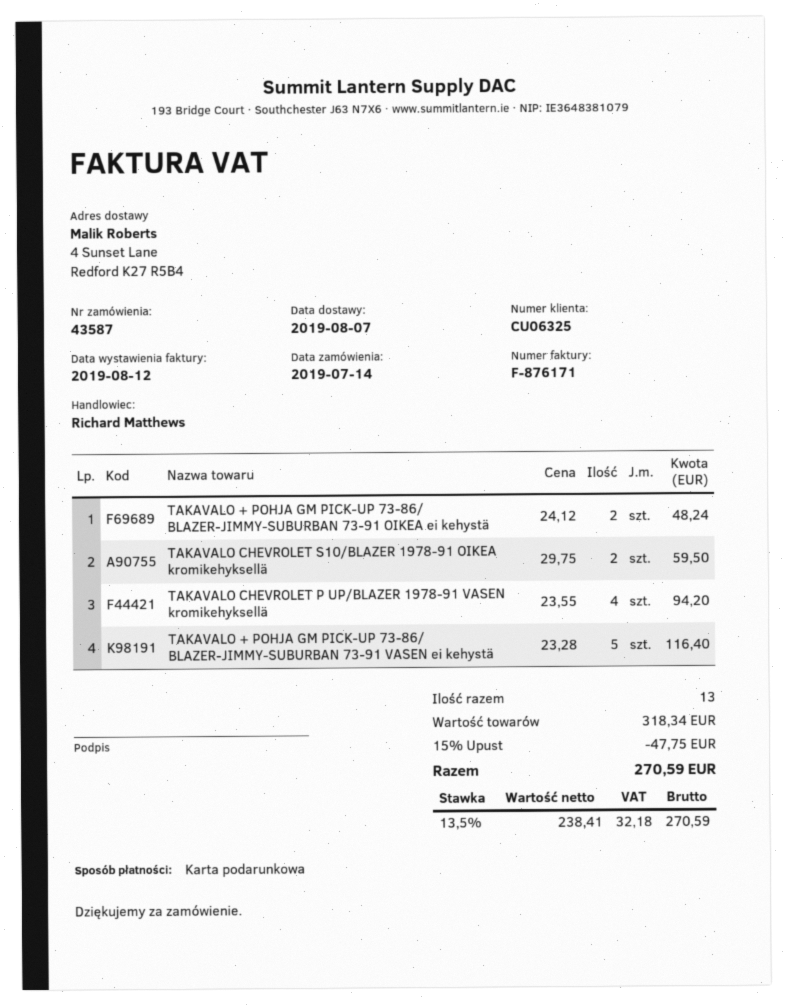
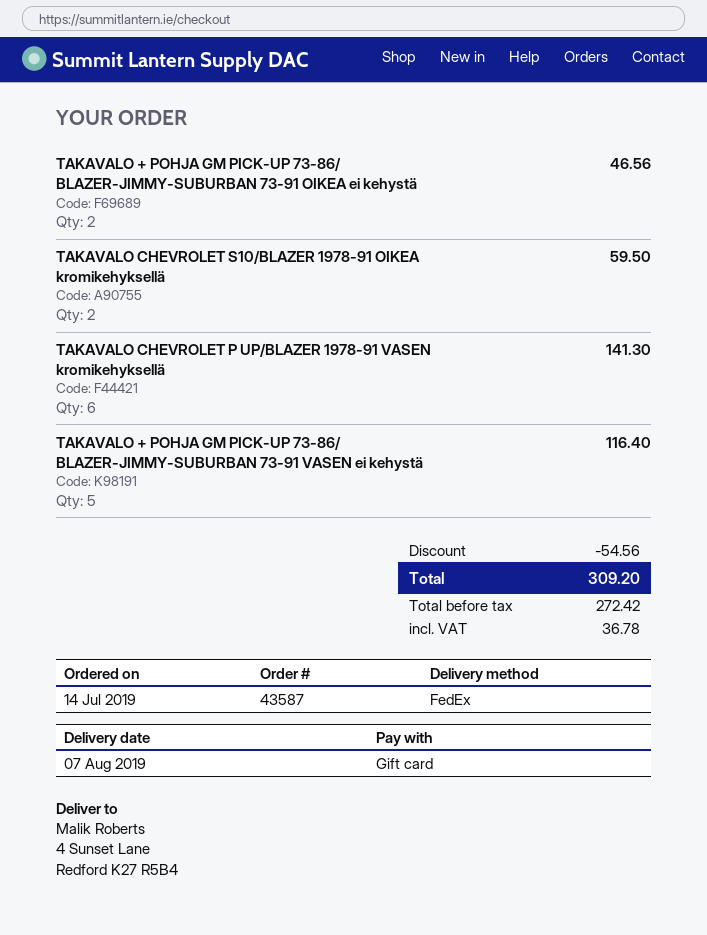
TAKAVALO + POHJA GM PICK-UP 73-86/ BLAZER-JIMMY-SUBURBAN 73-91 OIKEA ei kehystä: 2 for 48.24 -> 2 for 46.56
TAKAVALO CHEVROLET P UP/BLAZER 1978-91 VASEN kromikehyksellä: 4 for 94.20 -> 6 for 141.30
discount: 47.75 -> 54.56
net: 238.41 -> 272.42
tax: 32.18 -> 36.78
total: 270.59 -> 309.20

